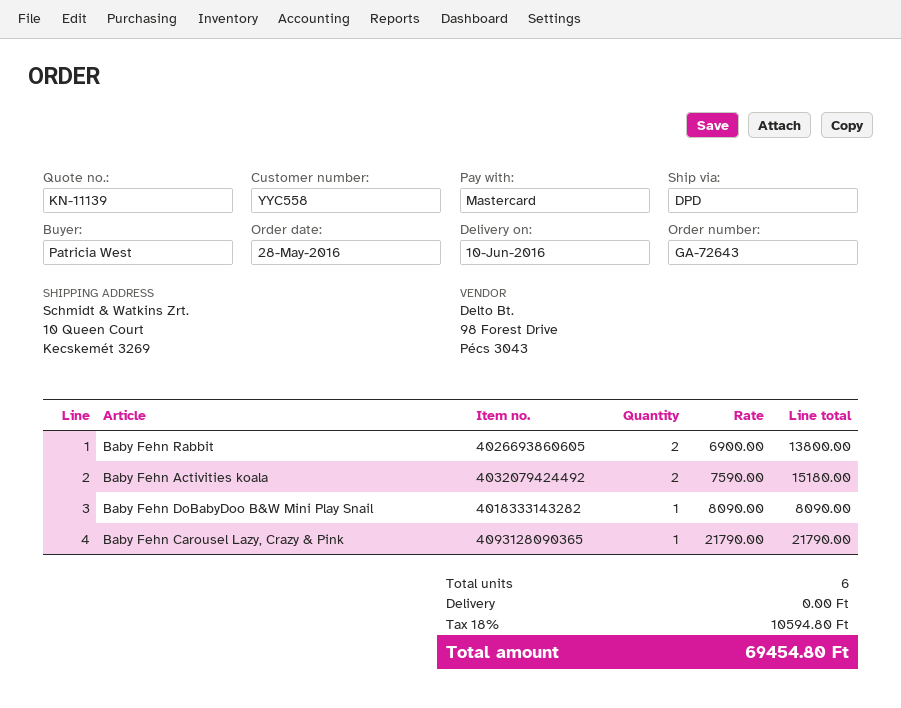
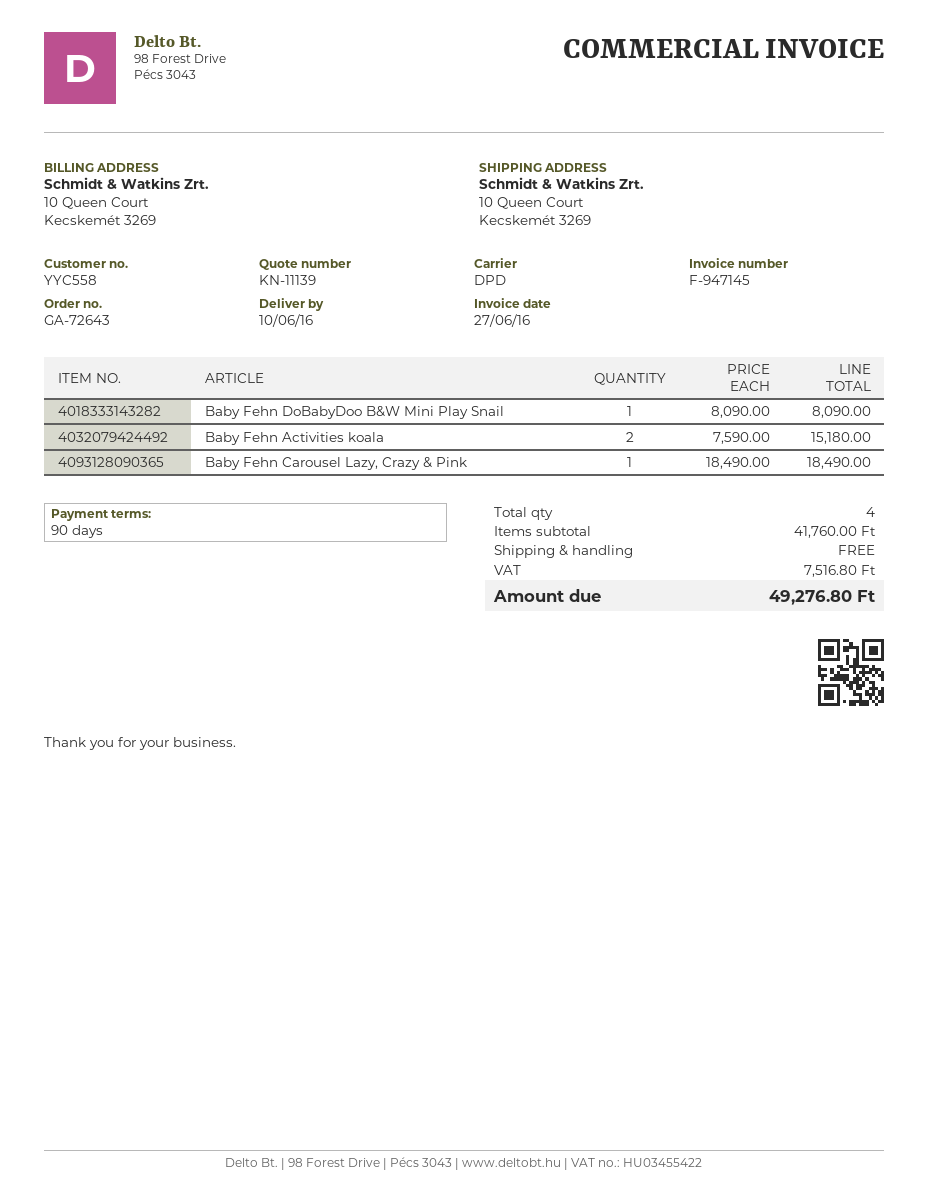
Baby Fehn Rabbit: 2 x 6900.00 = 13800.00 -> none
Baby Fehn Carousel Lazy, Crazy & Pink: 1 x 21790.00 = 21790.00 -> 1 x 18490.00 = 18490.00
total quantity: 6 -> 4
tax: 10594.80 -> 7516.80
total: 69454.80 -> 49276.80

